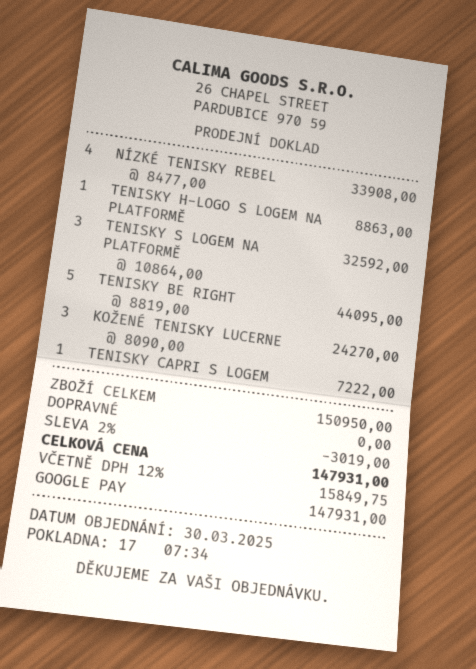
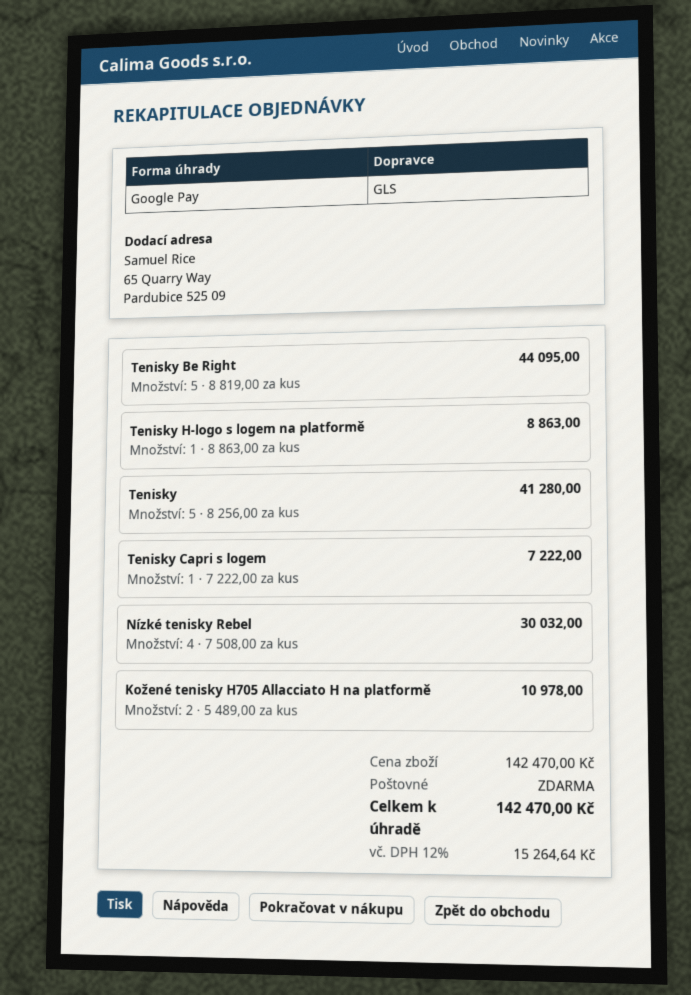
NÍZKÉ TENISKY REBEL: 4 x 8477.00 = 33908.00 -> 4 x 7508.00 = 30032.00
TENISKY S LOGEM NA PLATFORMĚ: 3 x 10864.00 = 32592.00 -> none
KOŽENÉ TENISKY LUCERNE: 3 x 8090.00 = 24270.00 -> none
Tenisky: none -> 5 x 8256.00 = 41280.00
Kožené tenisky H705 Allacciato H na platformě: none -> 2 x 5489.00 = 10978.00
subtotal: 150950.00 -> 142470.00
discount: 2% = 3019.00 -> none
tax: 12% = 15849.75 -> 12% = 15264.64
total: 147931.00 -> 142470.00

